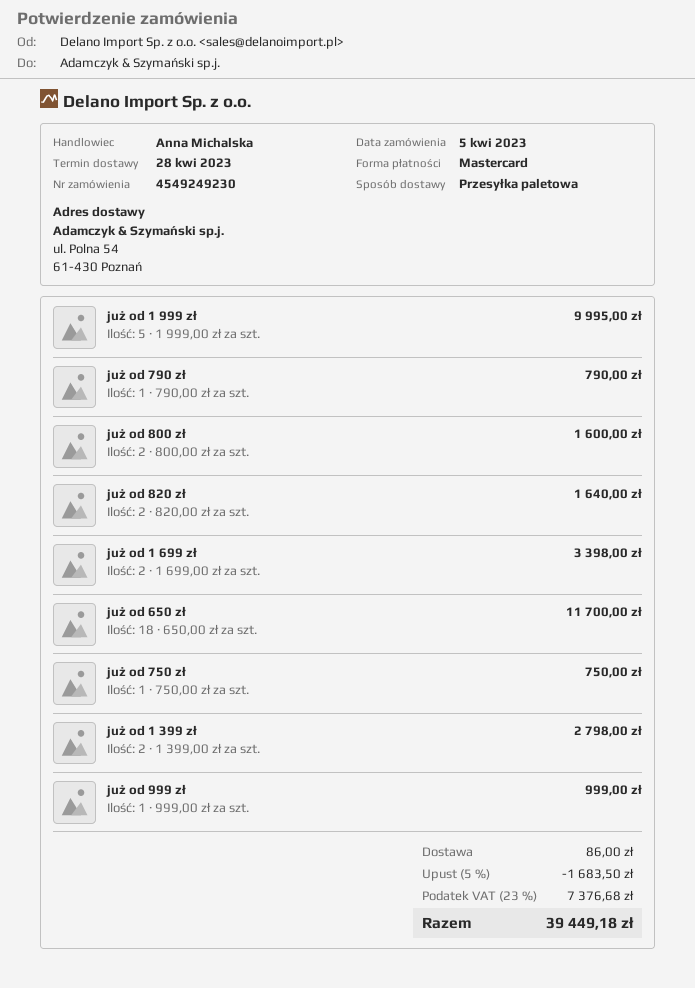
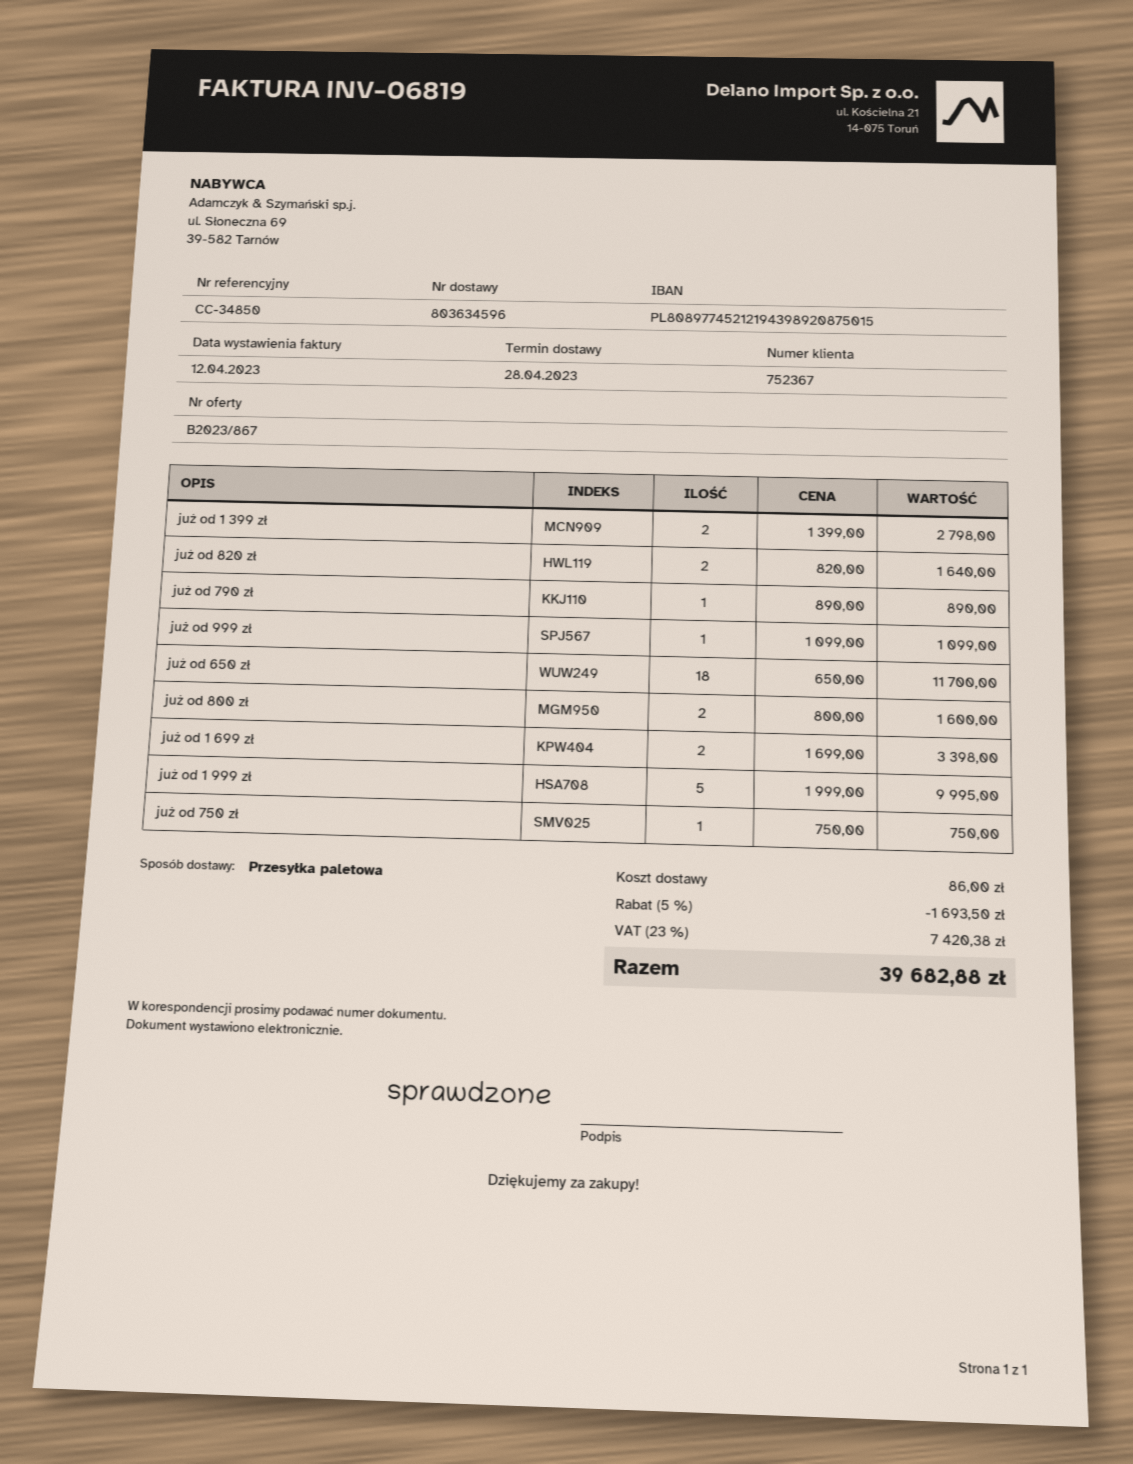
już od 790 zł: 1 x 790.00 = 790.00 -> 1 x 890.00 = 890.00
już od 999 zł: 1 x 999.00 = 999.00 -> 1 x 1099.00 = 1099.00
discount: 5% = 1683.50 -> 5% = 1693.50
tax: 23% = 7376.68 -> 23% = 7420.38
total: 39449.18 -> 39682.88

